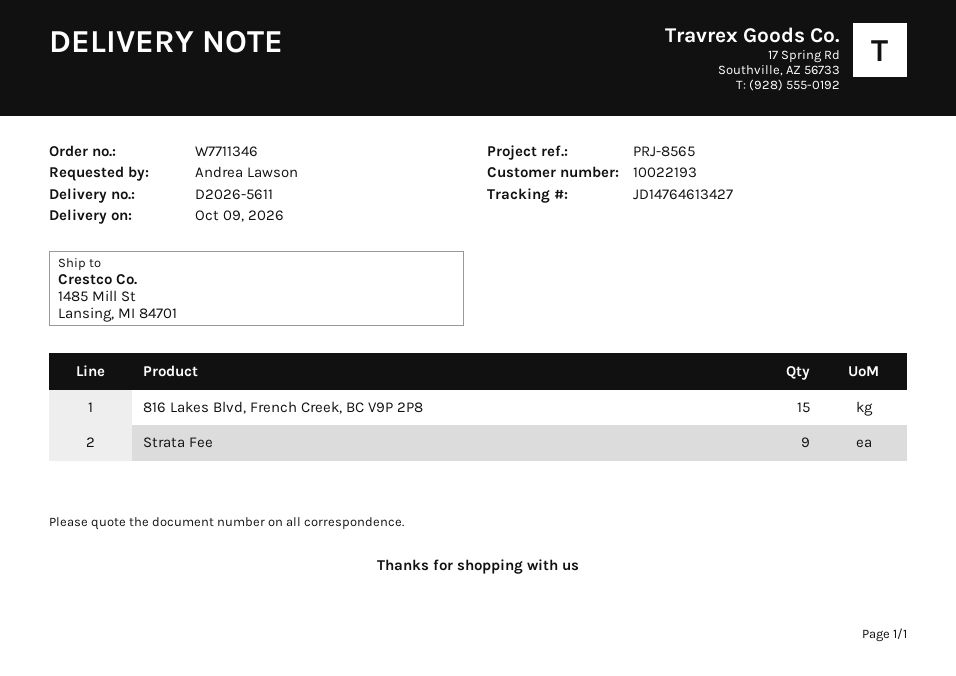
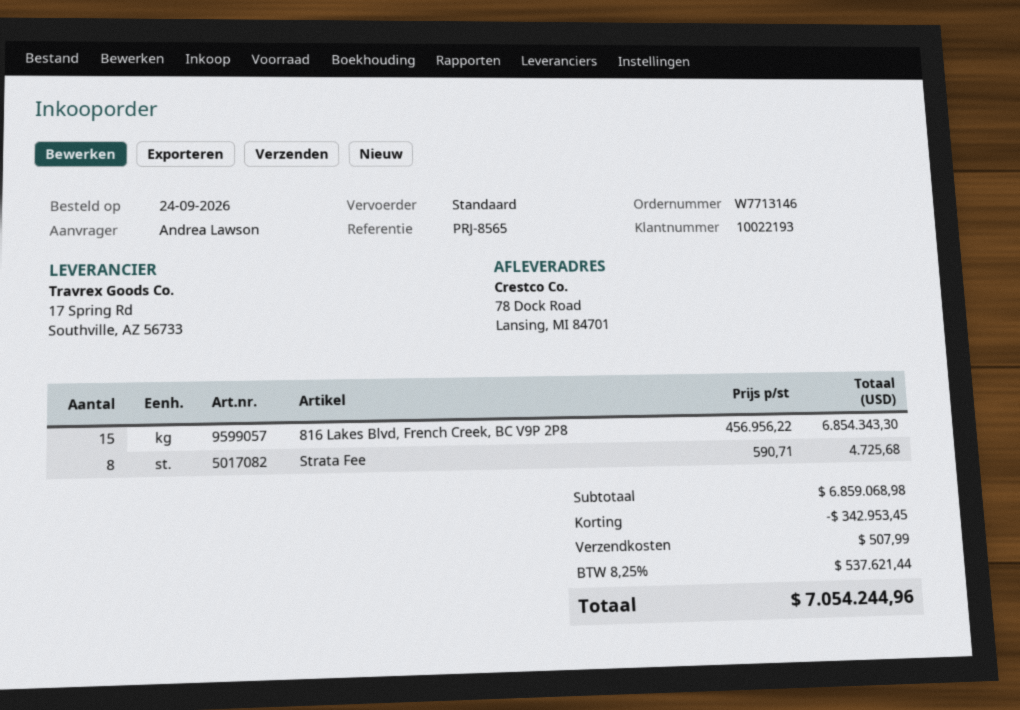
order number: W7711346 -> W7713146
ship to: 1485 Mill St, Lansing, MI 84701 -> 78 Dock Road, Lansing, MI 84701
Strata Fee: 9 -> 8

